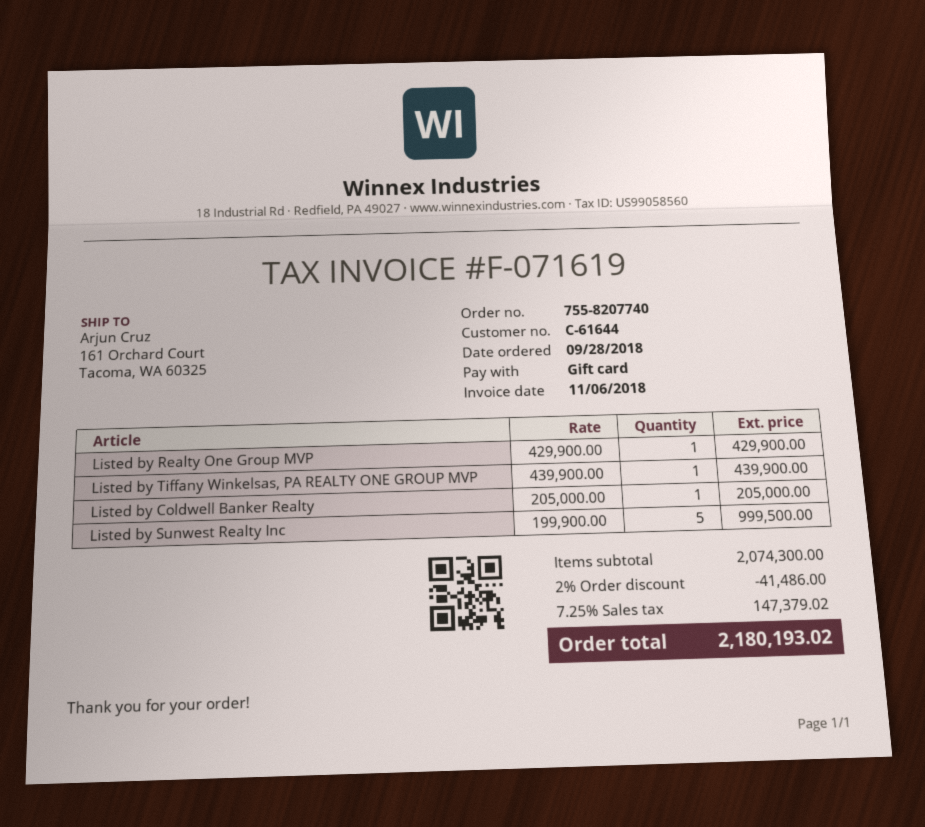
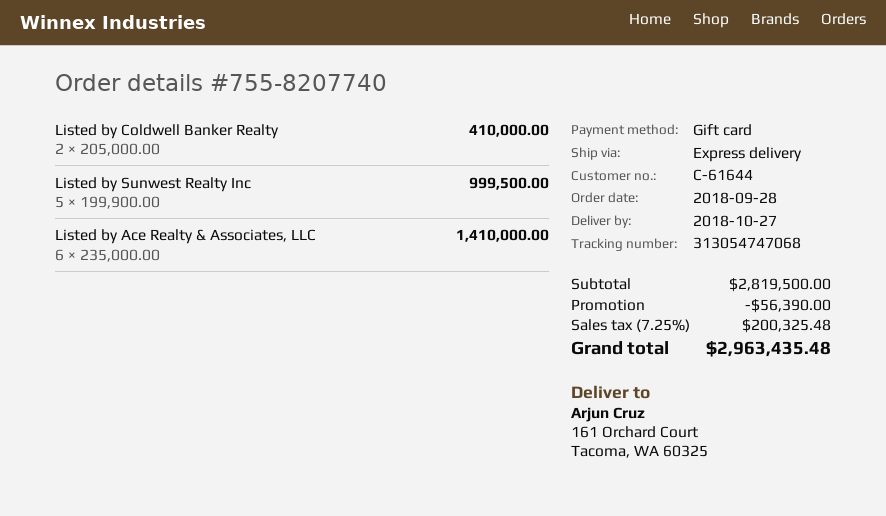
Listed by Realty One Group MVP: 1 x 429900.00 = 429900.00 -> none
Listed by Tiffany Winkelsas, PA REALTY ONE GROUP MVP: 1 x 439900.00 = 439900.00 -> none
Listed by Coldwell Banker Realty: 1 x 205000.00 = 205000.00 -> 2 x 205000.00 = 410000.00
Listed by Ace Realty & Associates, LLC: none -> 6 x 235000.00 = 1410000.00
subtotal: 2074300.00 -> 2819500.00
discount: 41486.00 -> 56390.00
tax: 7.25% = 147379.02 -> 7.25% = 200325.48
total: 2180193.02 -> 2963435.48

